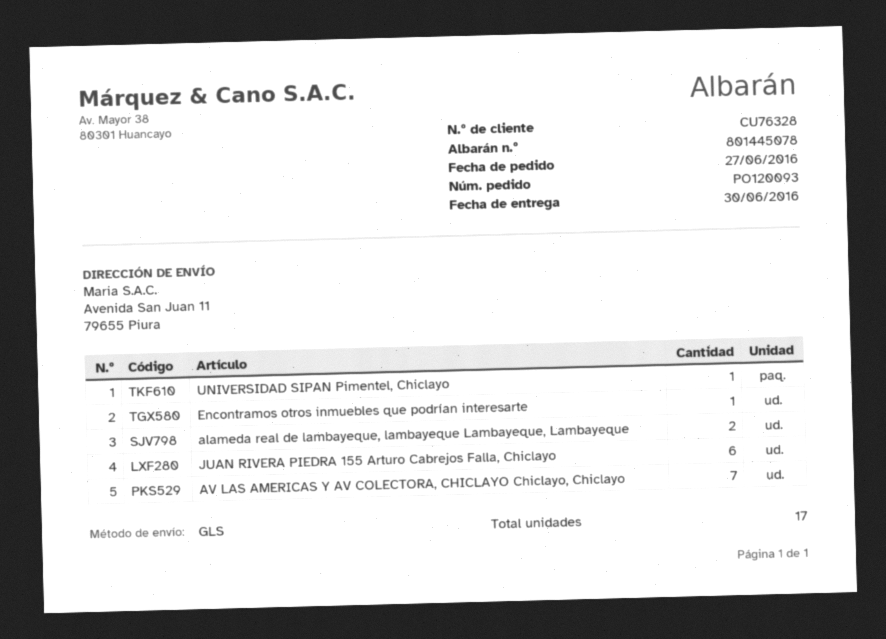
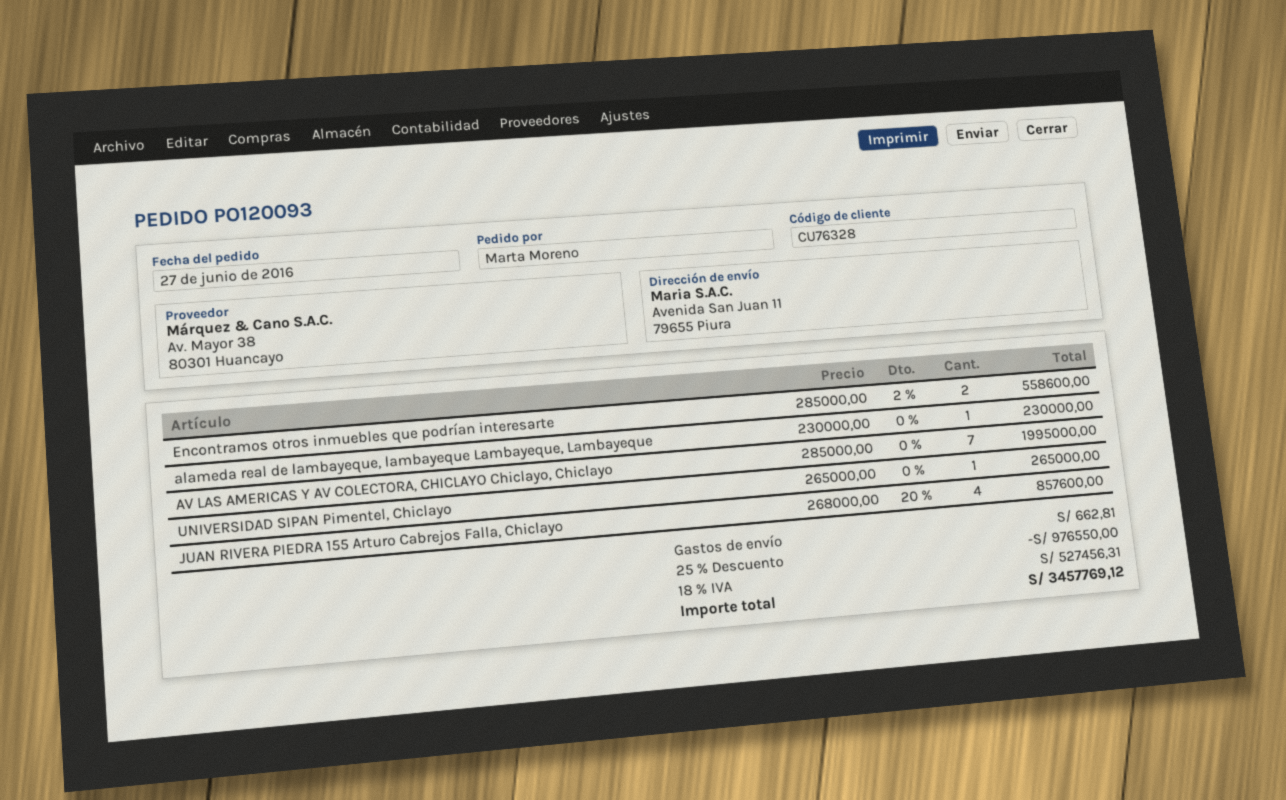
Encontramos otros inmuebles que podrían interesarte: 1 -> 2
alameda real de lambayeque, lambayeque Lambayeque, Lambayeque: 2 -> 1
JUAN RIVERA PIEDRA 155 Arturo Cabrejos Falla, Chiclayo: 6 -> 4

